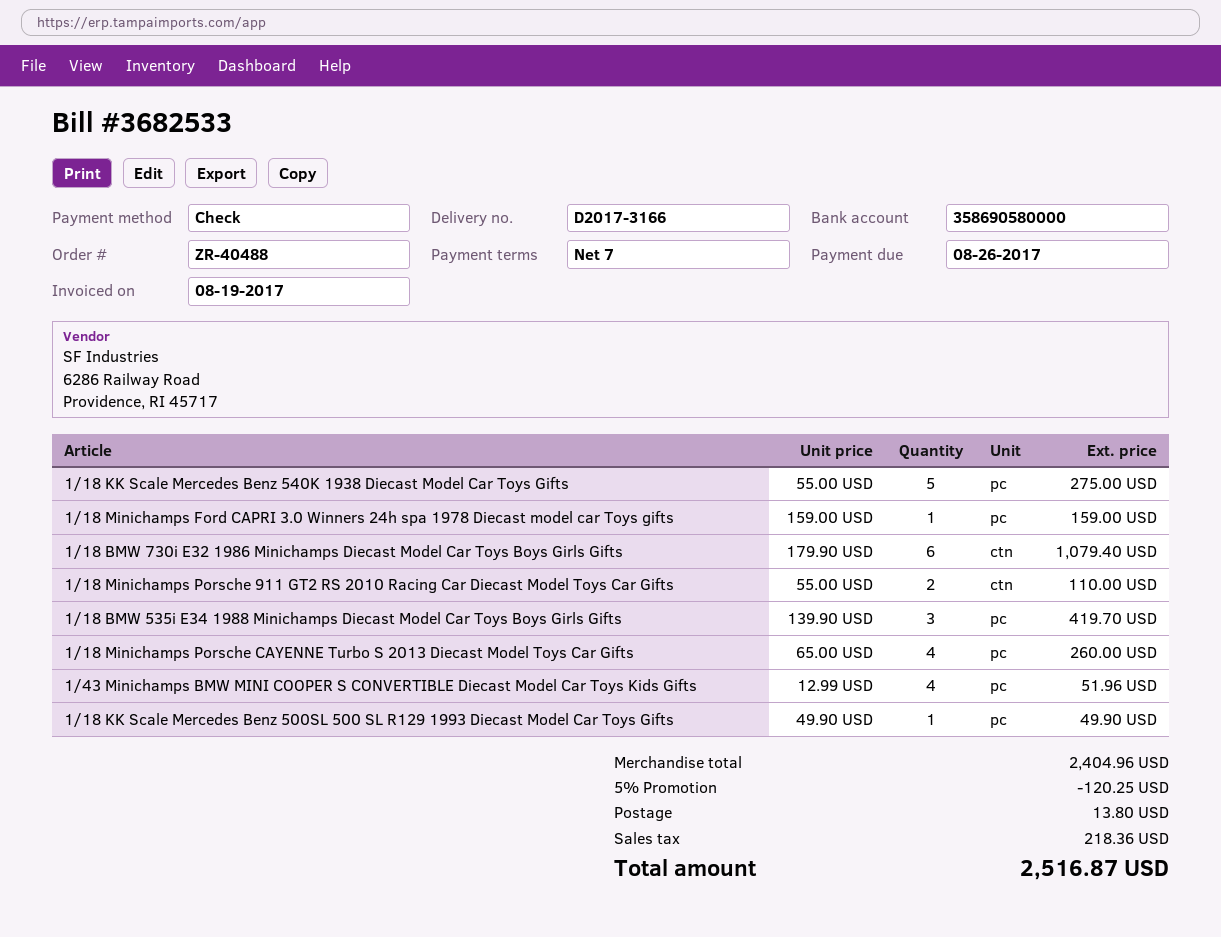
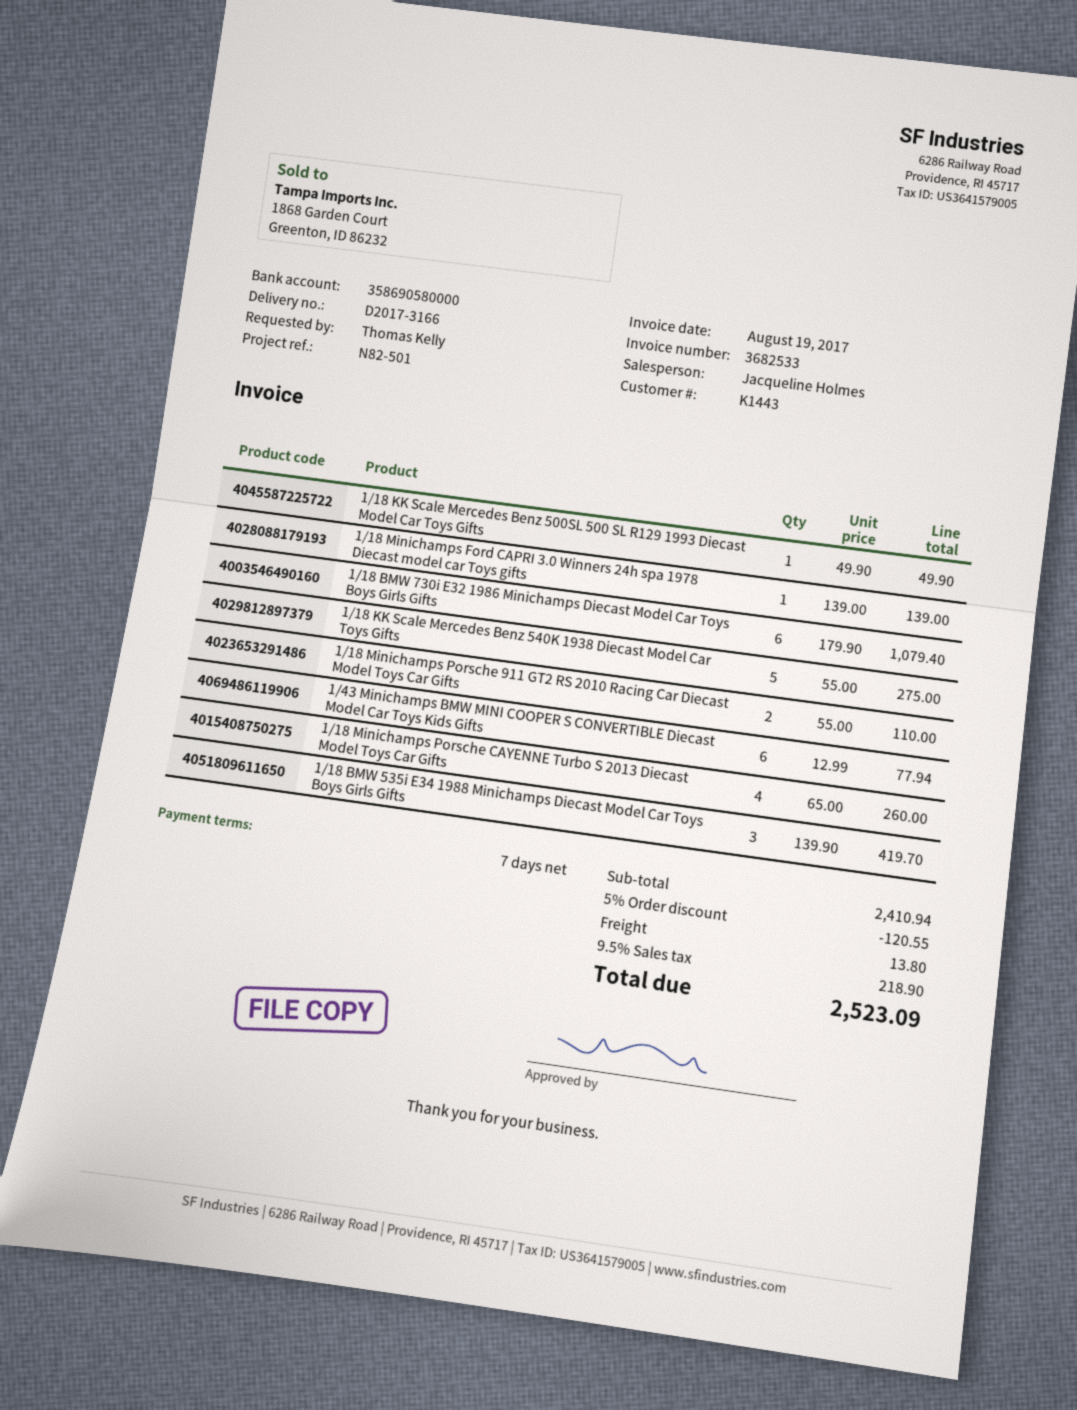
1/18 Minichamps Ford CAPRI 3.0 Winners 24h spa 1978 Diecast model car Toys gifts: 1 x 159.00 = 159.00 -> 1 x 139.00 = 139.00
1/43 Minichamps BMW MINI COOPER S CONVERTIBLE Diecast Model Car Toys Kids Gifts: 4 x 12.99 = 51.96 -> 6 x 12.99 = 77.94
subtotal: 2404.96 -> 2410.94
discount: 5% = 120.25 -> 5% = 120.55
tax: 218.36 -> 218.90
total: 2516.87 -> 2523.09

